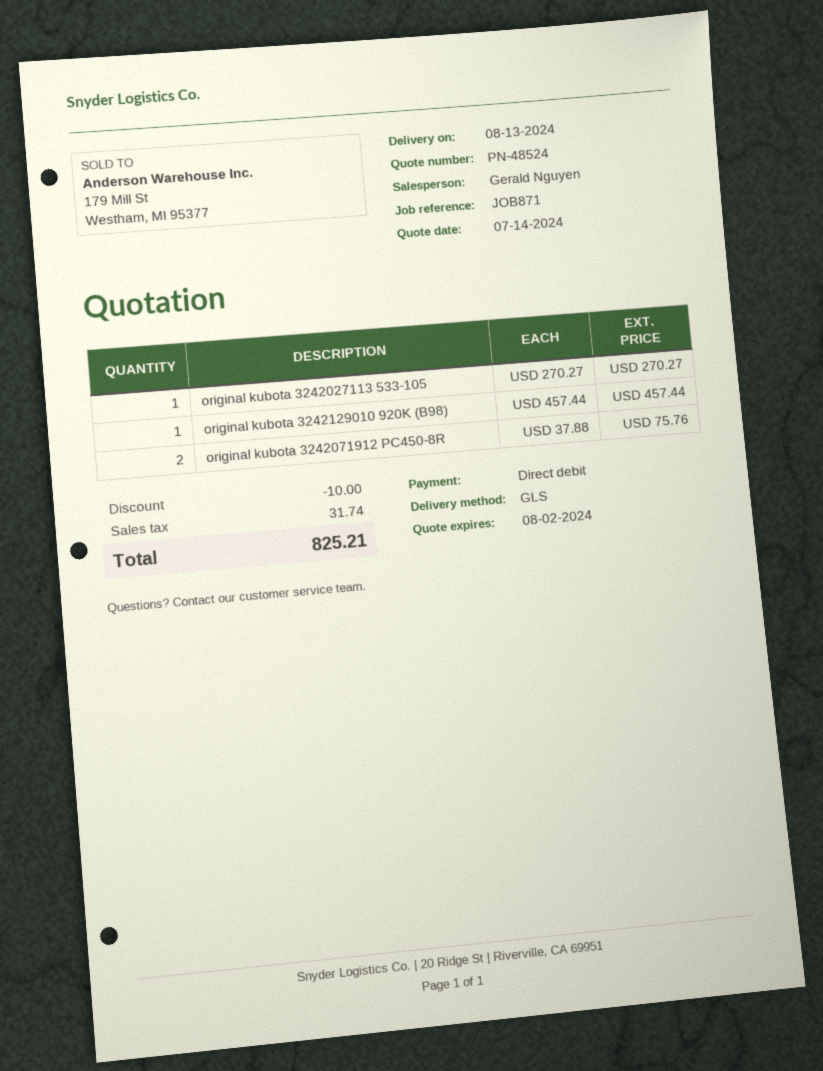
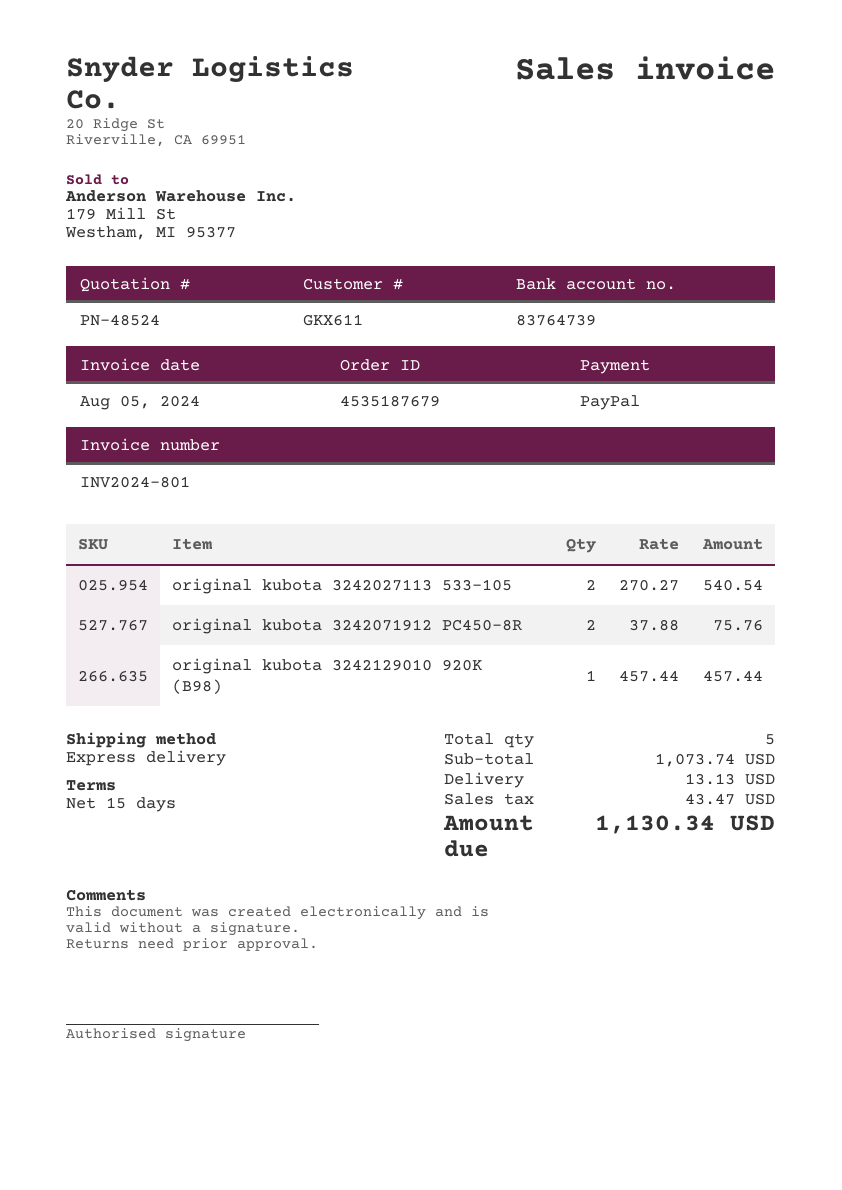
payment method: direct debit -> PayPal
shipping method: GLS -> express
original kubota 3242027113 533-105: 1 x 270.27 = 270.27 -> 2 x 270.27 = 540.54
discount: 10.00 -> none
shipping: none -> 13.13
tax: 31.74 -> 43.47
total: 825.21 -> 1130.34

